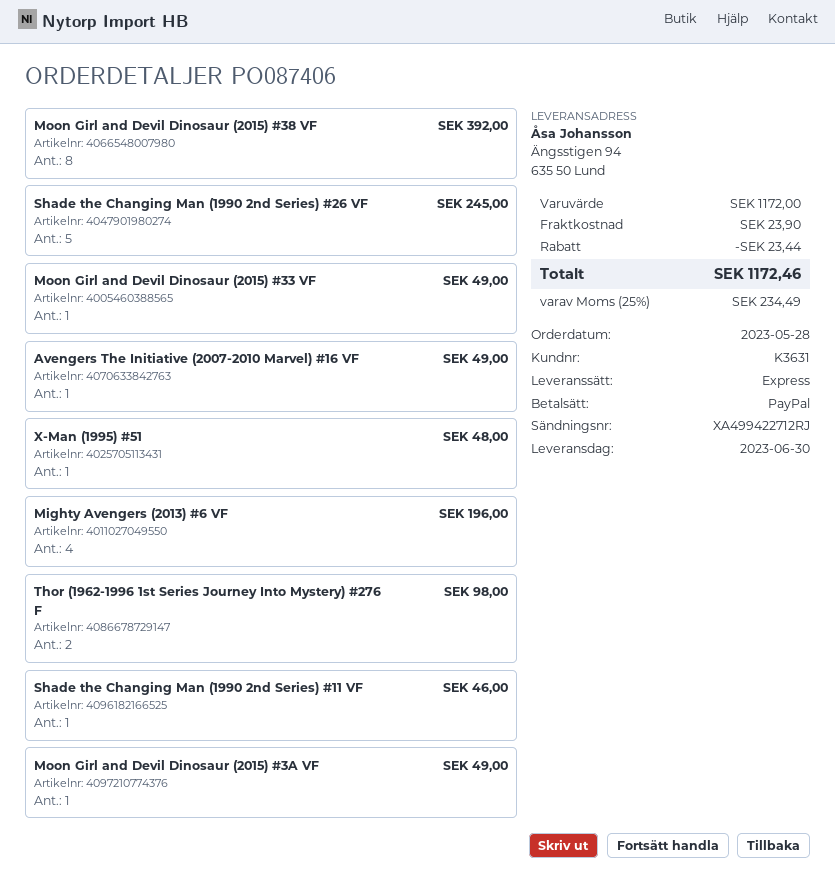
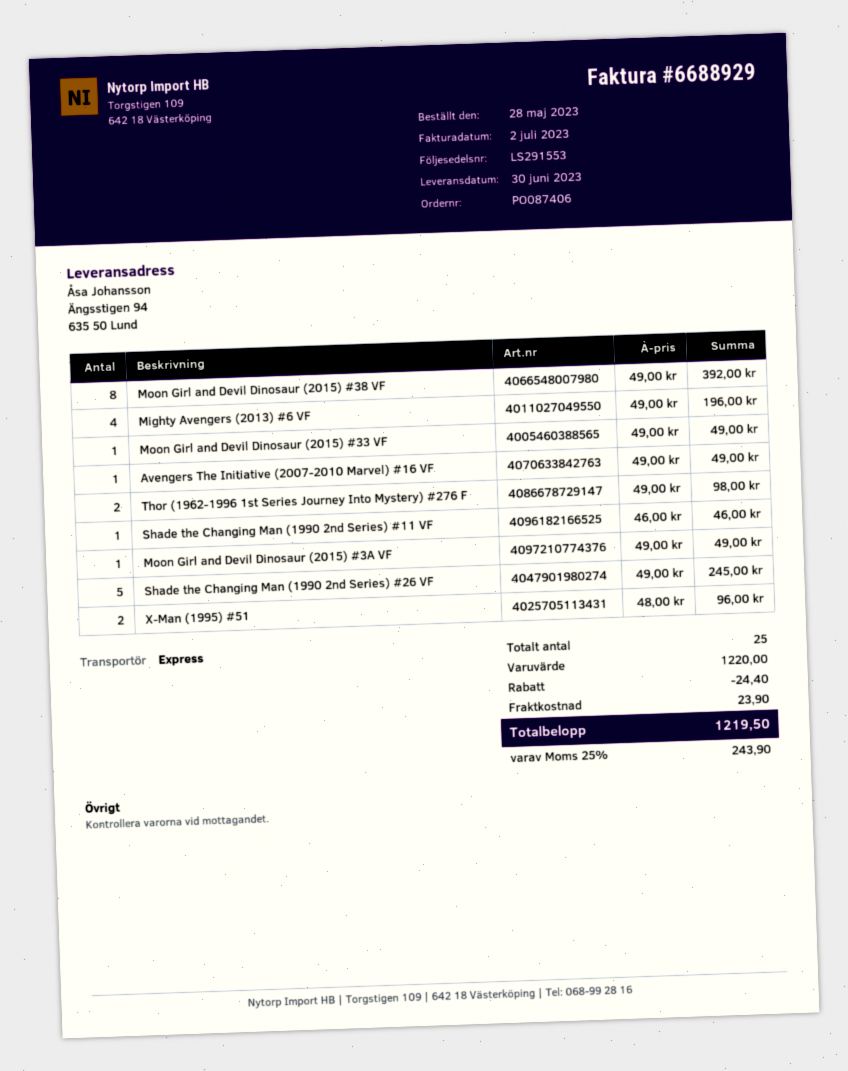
X-Man (1995) #51: 1 for 48.00 -> 2 for 96.00
subtotal: 1172.00 -> 1220.00
discount: 23.44 -> 24.40
tax: 25% = 234.49 -> 25% = 243.90
total: 1172.46 -> 1219.50

